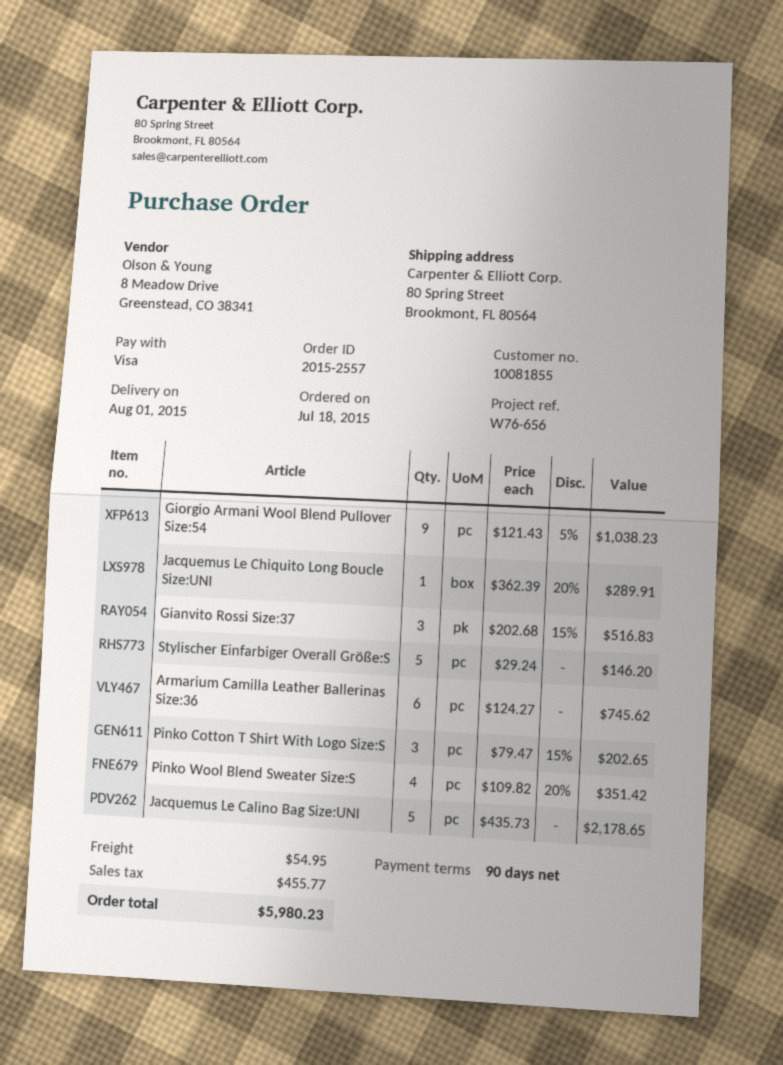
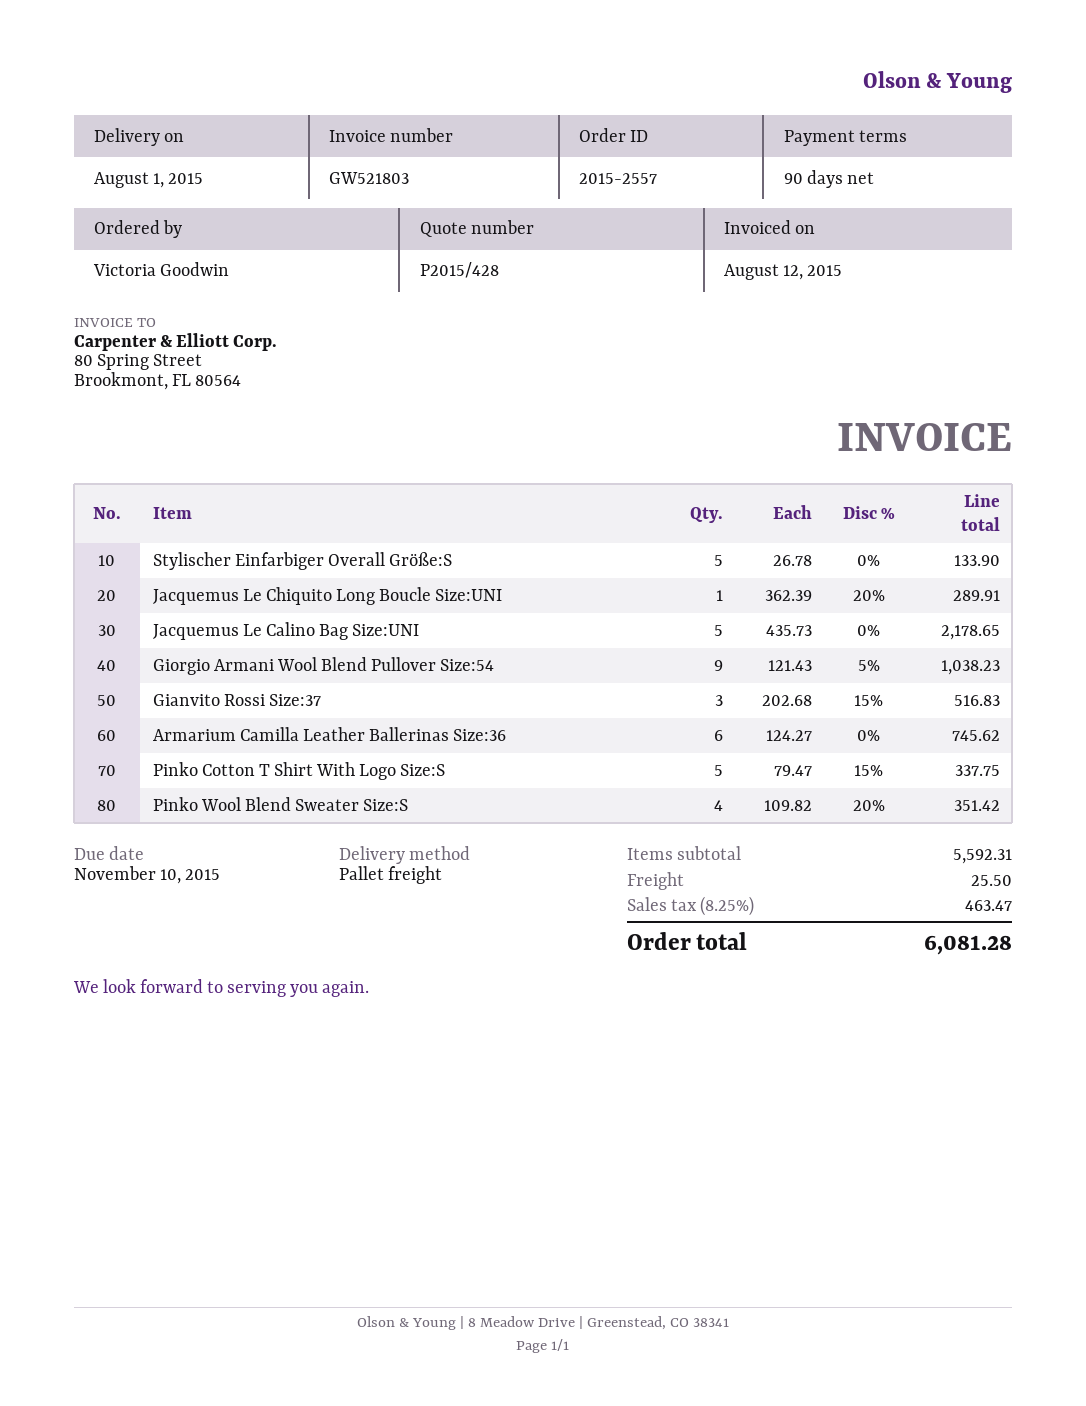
Stylischer Einfarbiger Overall Größe:S: 5 x 29.24 = 146.20 -> 5 x 26.78 = 133.90
Pinko Cotton T Shirt With Logo Size:S: 3 x 79.47 - 15% = 202.65 -> 5 x 79.47 - 15% = 337.75
shipping: 54.95 -> 25.50
tax: 455.77 -> 463.47
total: 5980.23 -> 6081.28

